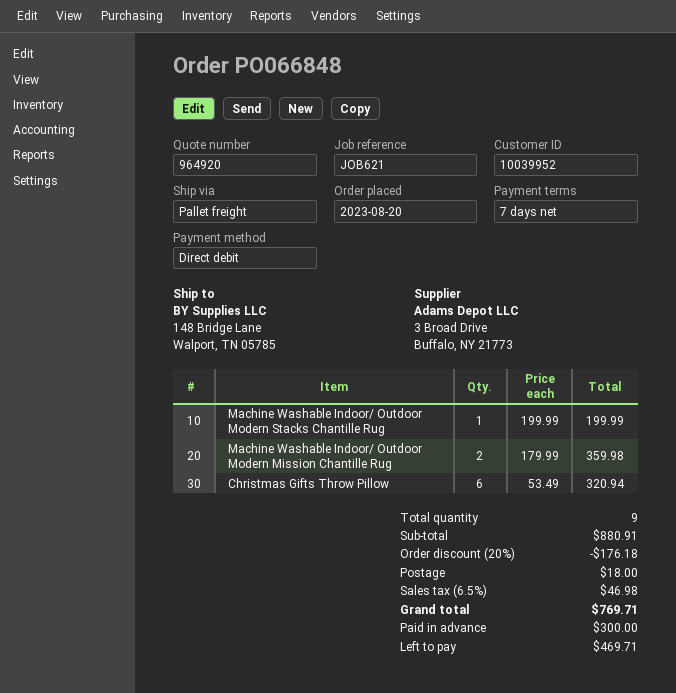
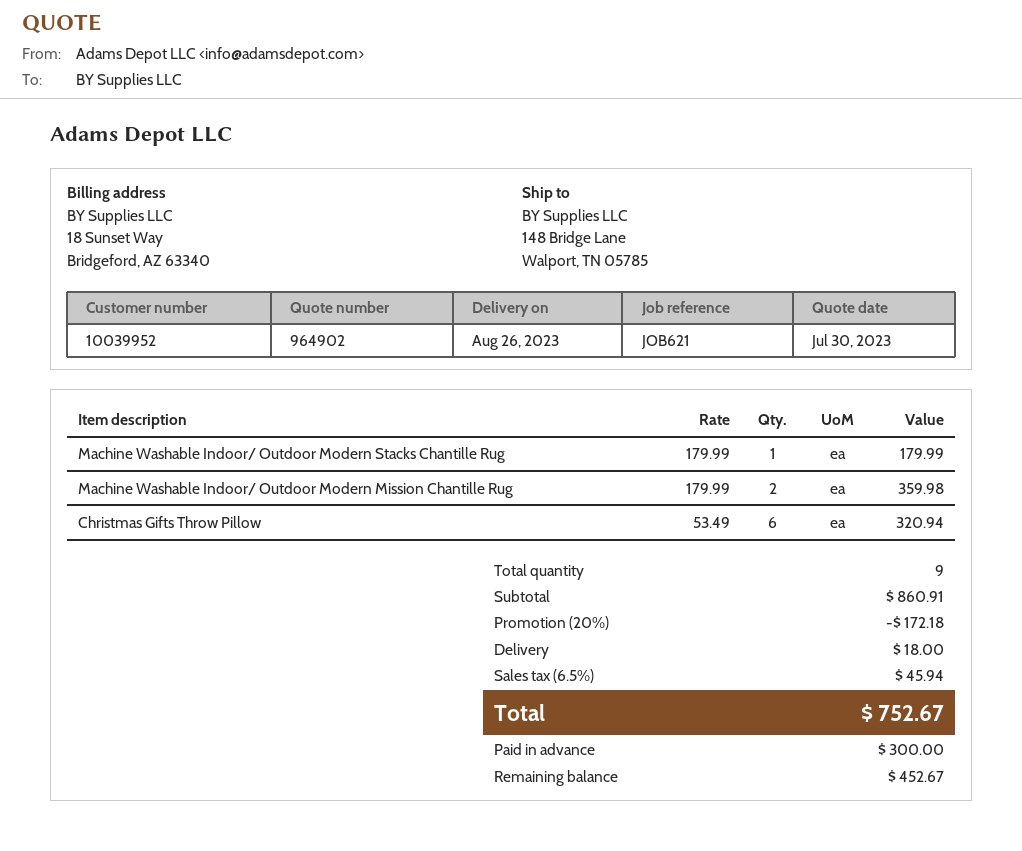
quote number: 964920 -> 964902
Machine Washable Indoor/ Outdoor Modern Stacks Chantille Rug: 1 x 199.99 = 199.99 -> 1 x 179.99 = 179.99
subtotal: 880.91 -> 860.91
discount: 20% = 176.18 -> 20% = 172.18
tax: 6.5% = 46.98 -> 6.5% = 45.94
total: 769.71 -> 752.67
balance: 469.71 -> 452.67

